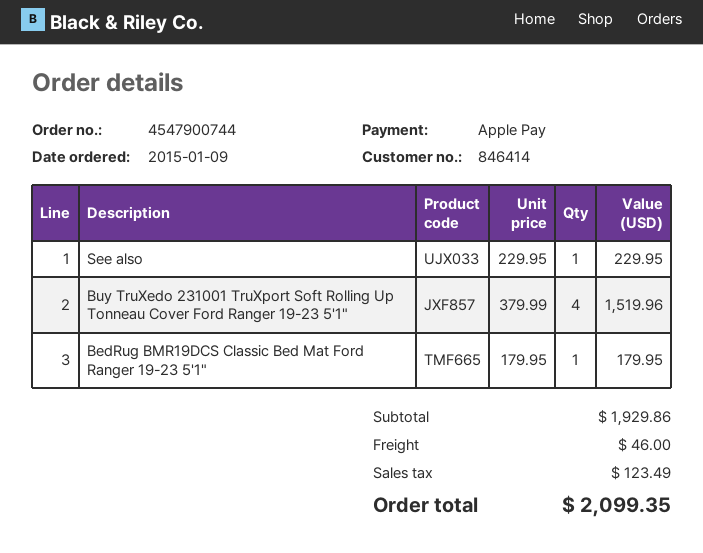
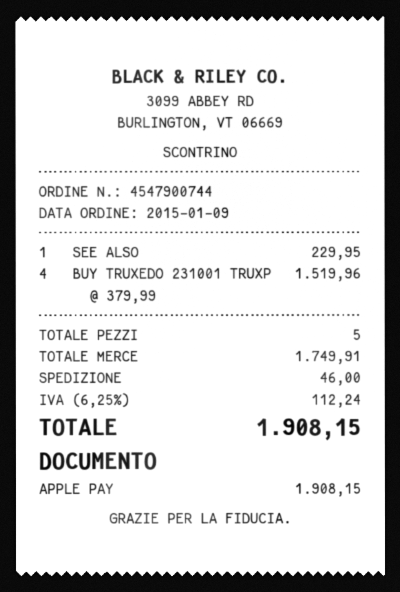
BedRug BMR19DCS Classic Bed Mat Ford Ranger 19-23 5'1": 1 x 179.95 = 179.95 -> none
subtotal: 1929.86 -> 1749.91
tax: 123.49 -> 112.24
total: 2099.35 -> 1908.15

